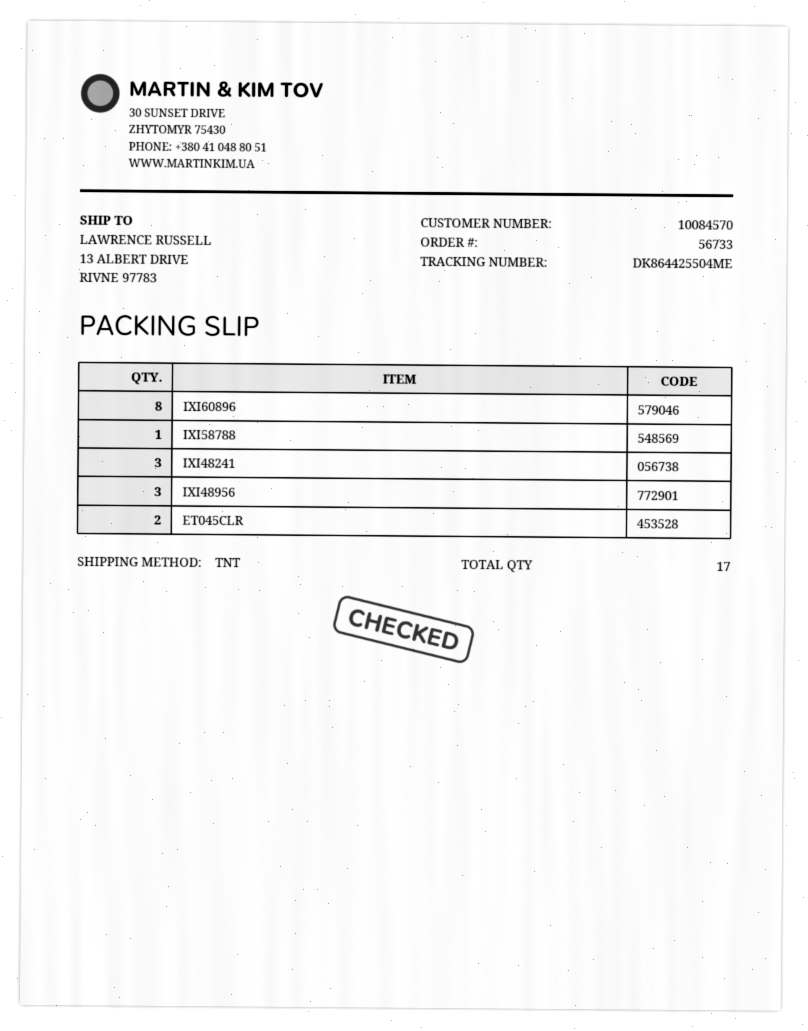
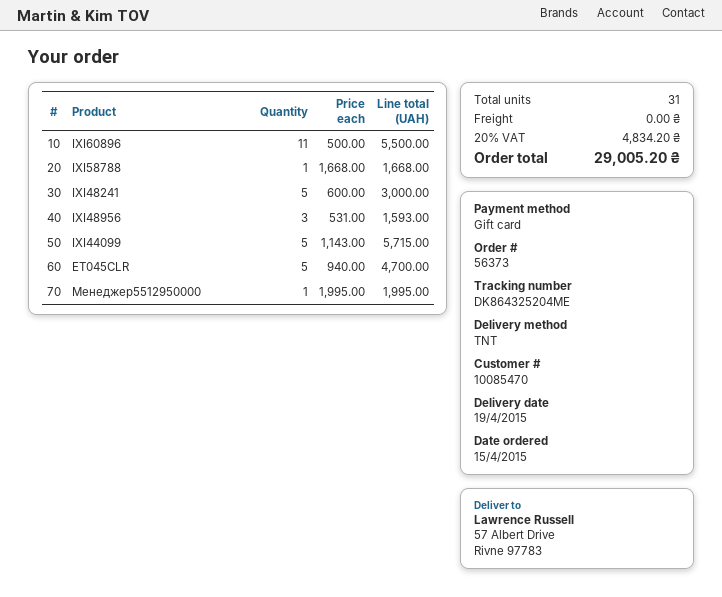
order number: 56733 -> 56373
customer number: 10084570 -> 10085470
tracking number: DK864425504ME -> DK864325204ME
ship to: 13 ALBERT DRIVE, RIVNE 97783 -> 57 Albert Drive, Rivne 97783
IXI60896: 8 -> 11
IXI48241: 3 -> 5
ET045CLR: 2 -> 5
IXI44099: none -> 5
Менеджер5512950000: none -> 1
total quantity: 17 -> 31

